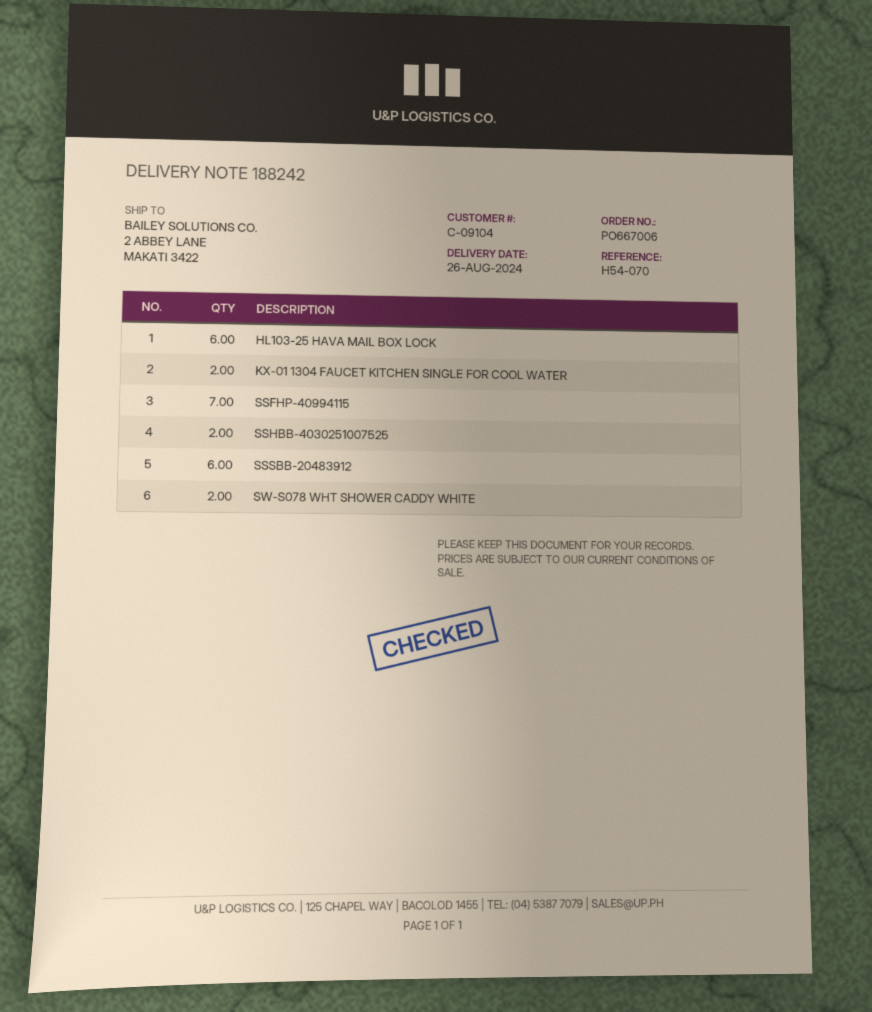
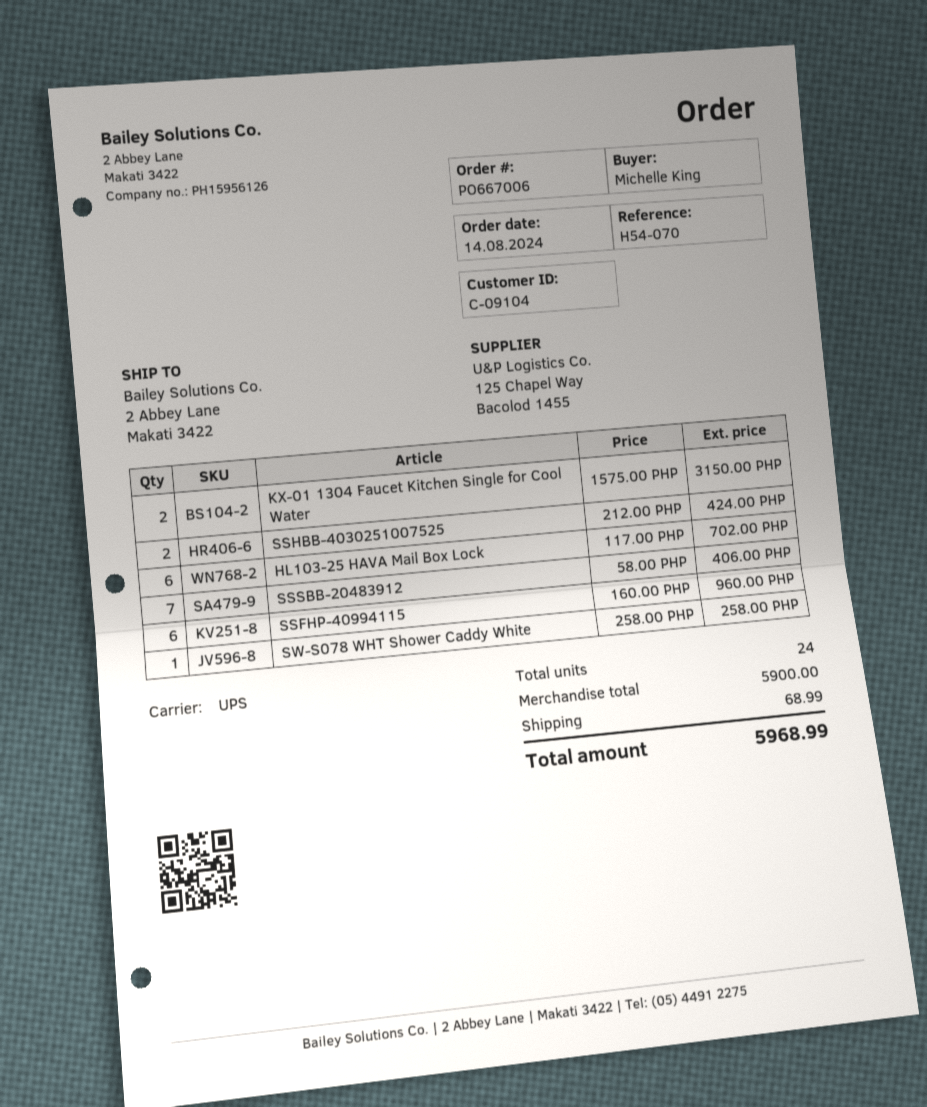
SSFHP-40994115: 7 -> 6
SSSBB-20483912: 6 -> 7
SW-S078 WHT SHOWER CADDY WHITE: 2 -> 1

